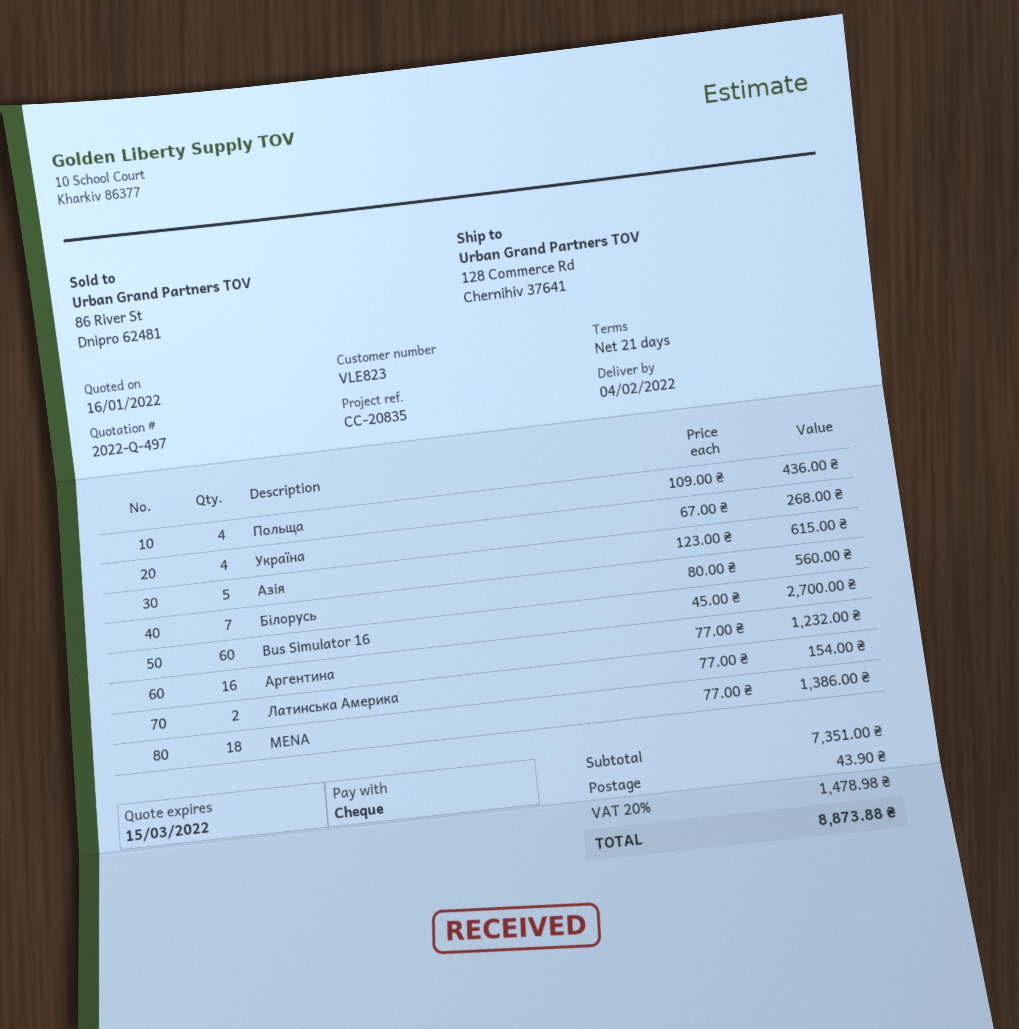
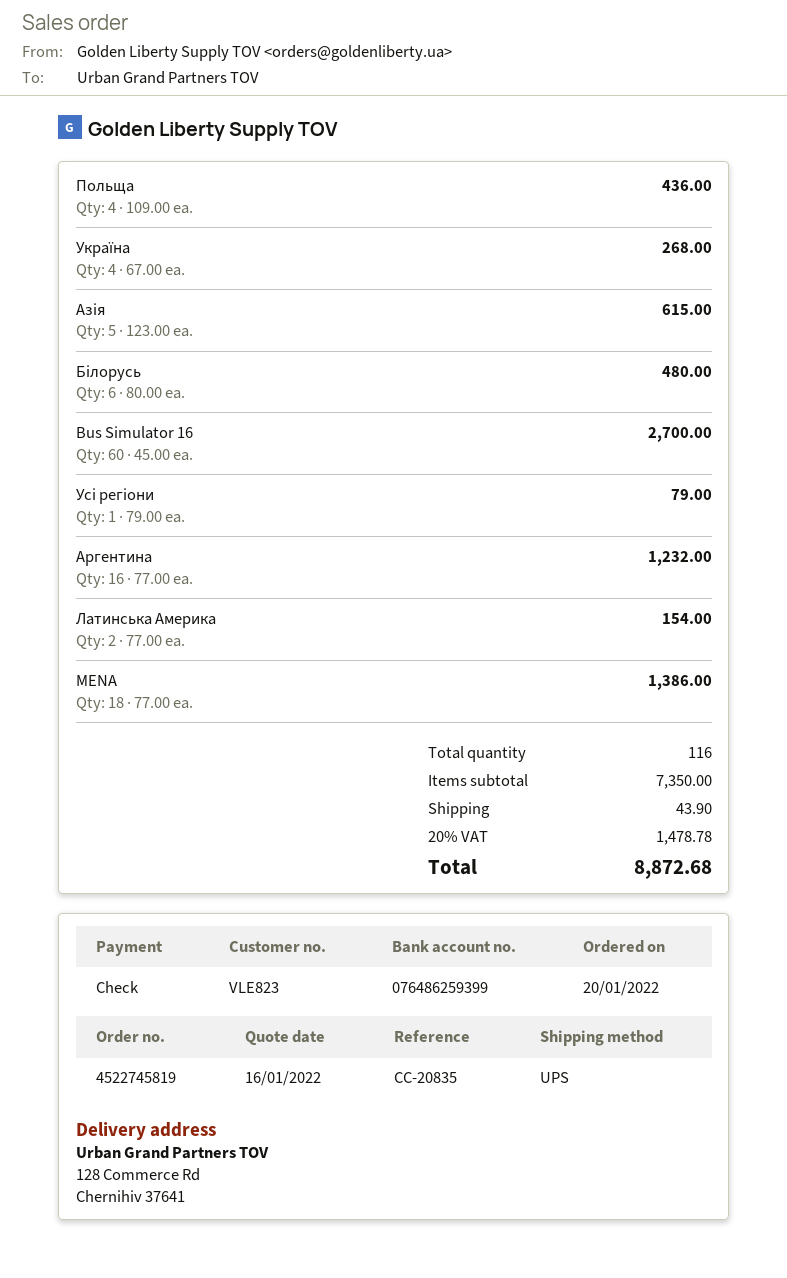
Білорусь: 7 x 80.00 = 560.00 -> 6 x 80.00 = 480.00
Усі регіони: none -> 1 x 79.00 = 79.00
subtotal: 7351.00 -> 7350.00
tax: 20% = 1478.98 -> 20% = 1478.78
total: 8873.88 -> 8872.68

